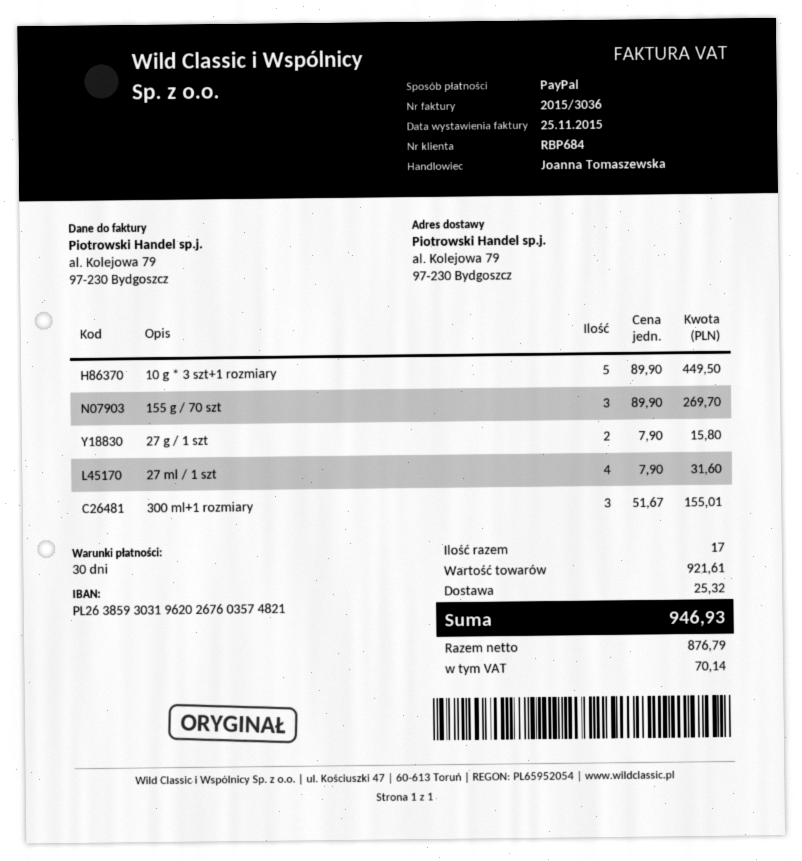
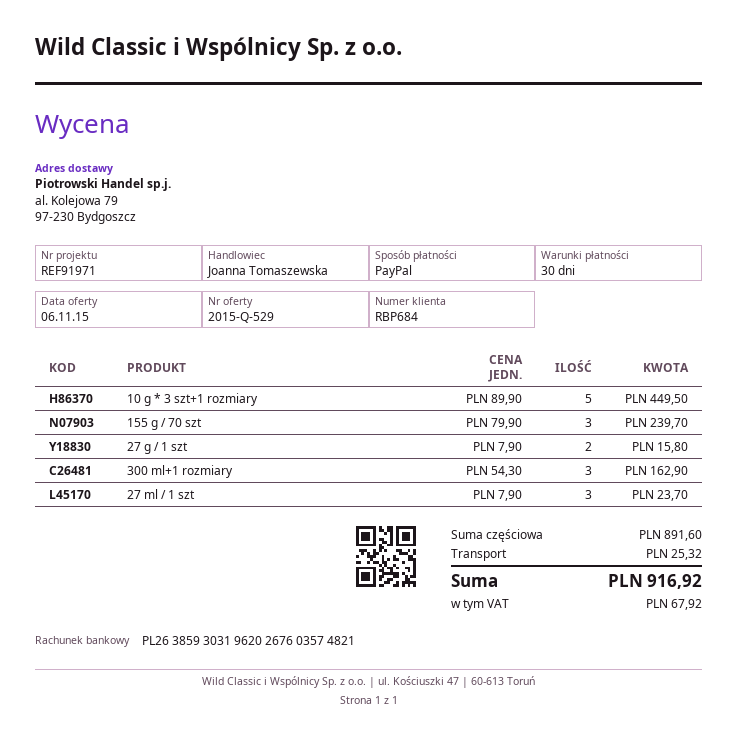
155 g / 70 szt: 3 x 89.90 = 269.70 -> 3 x 79.90 = 239.70
27 ml / 1 szt: 4 x 7.90 = 31.60 -> 3 x 7.90 = 23.70
300 ml+1 rozmiary: 3 x 51.67 = 155.01 -> 3 x 54.30 = 162.90
subtotal: 921.61 -> 891.60
tax: 70.14 -> 67.92
total: 946.93 -> 916.92

